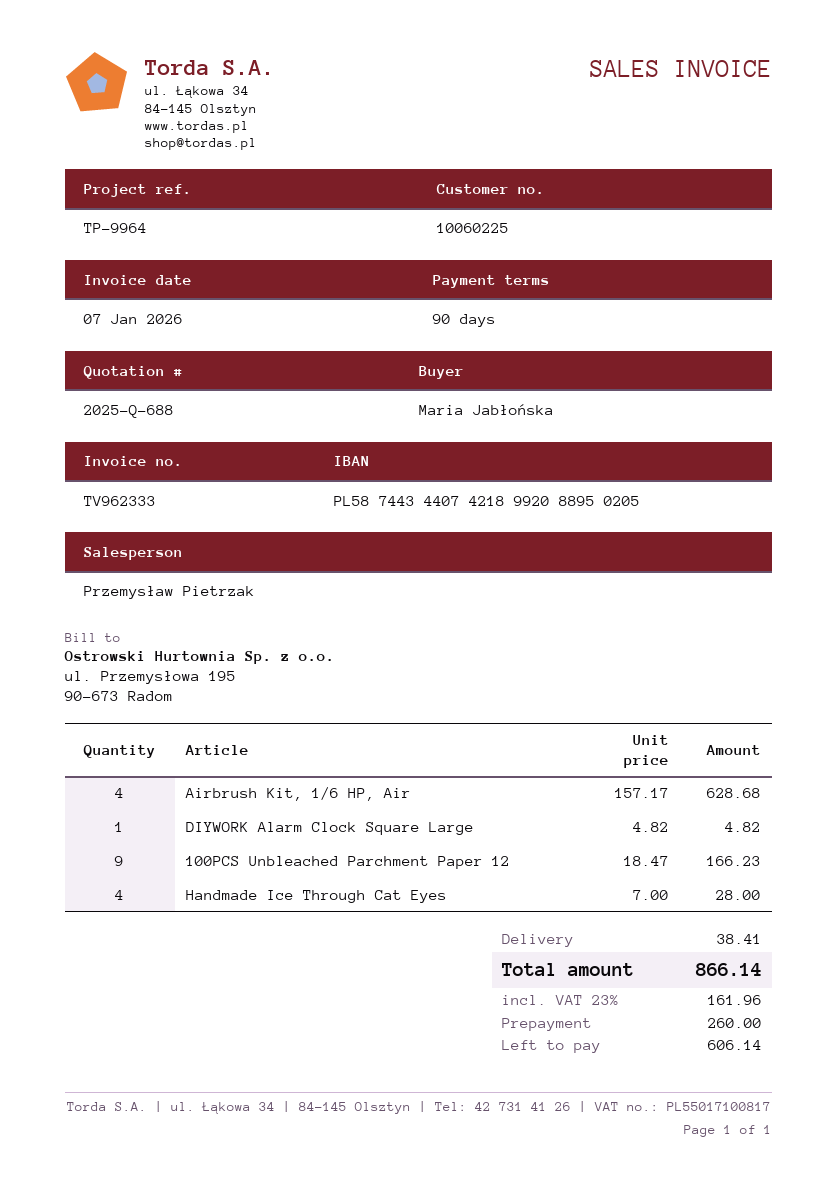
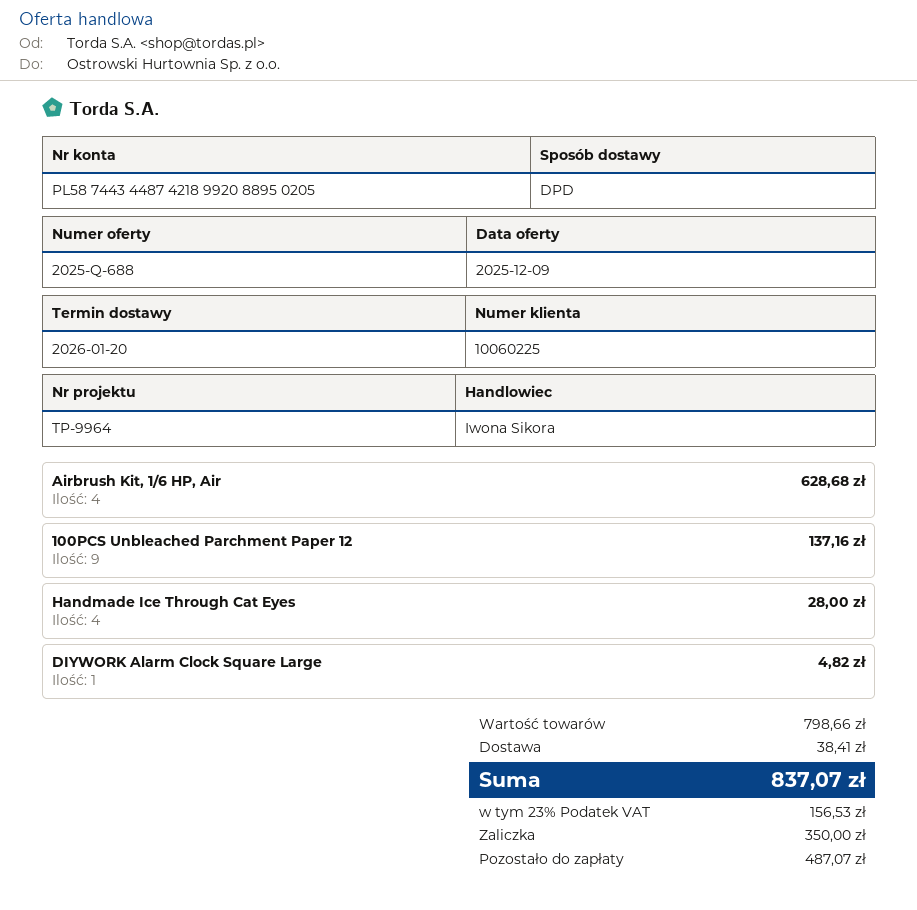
sales rep: Przemysław Pietrzak -> Iwona Sikora
bank account: PL58744344074218992088950205 -> PL58744344874218992088950205
100PCS Unbleached Parchment Paper 12: 9 for 166.23 -> 9 for 137.16
tax: 23% = 161.96 -> 23% = 156.53
total: 866.14 -> 837.07
deposit: 260.00 -> 350.00
balance: 606.14 -> 487.07

